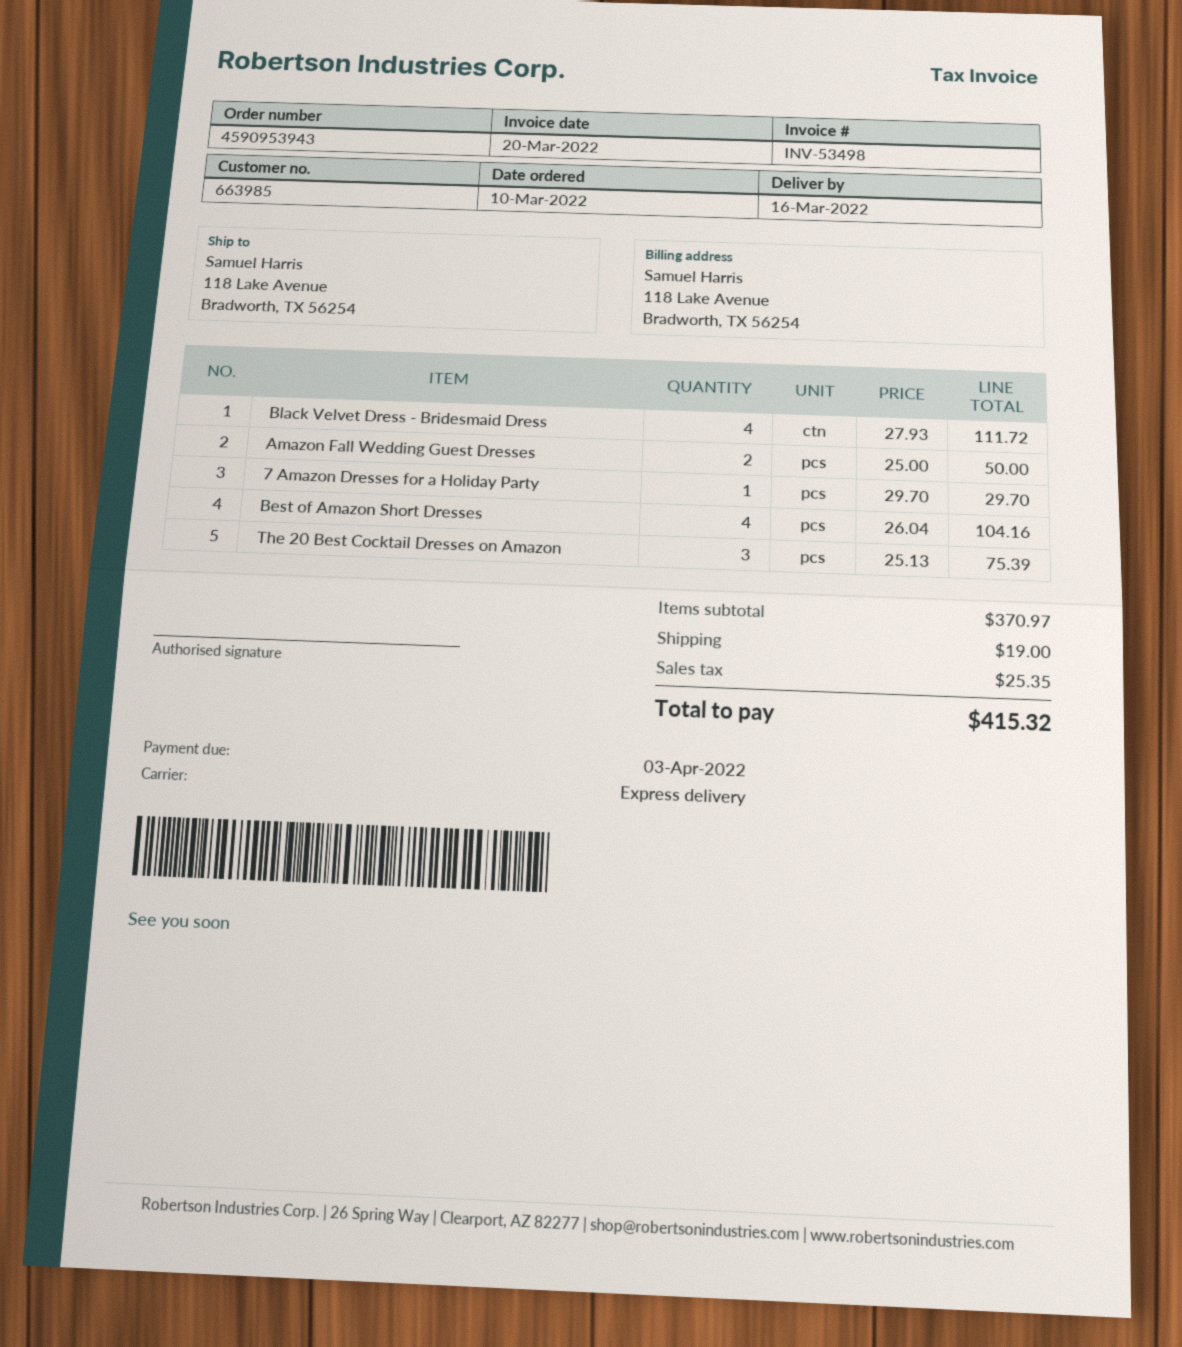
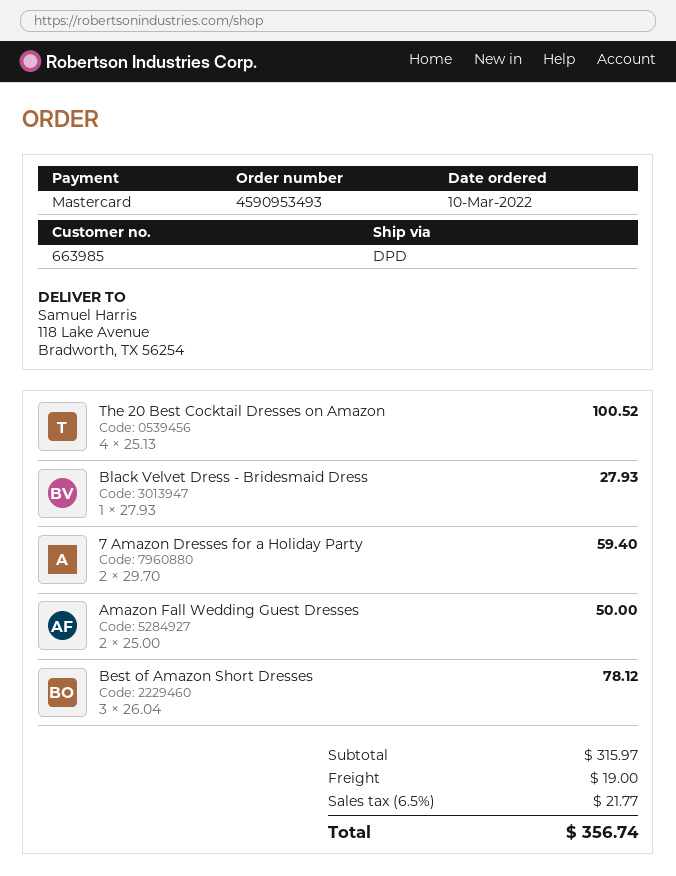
order number: 4590953943 -> 4590953493
shipping method: express -> DPD
Black Velvet Dress - Bridesmaid Dress: 4 x 27.93 = 111.72 -> 1 x 27.93 = 27.93
7 Amazon Dresses for a Holiday Party: 1 x 29.70 = 29.70 -> 2 x 29.70 = 59.40
Best of Amazon Short Dresses: 4 x 26.04 = 104.16 -> 3 x 26.04 = 78.12
The 20 Best Cocktail Dresses on Amazon: 3 x 25.13 = 75.39 -> 4 x 25.13 = 100.52
subtotal: 370.97 -> 315.97
tax: 25.35 -> 21.77
total: 415.32 -> 356.74

